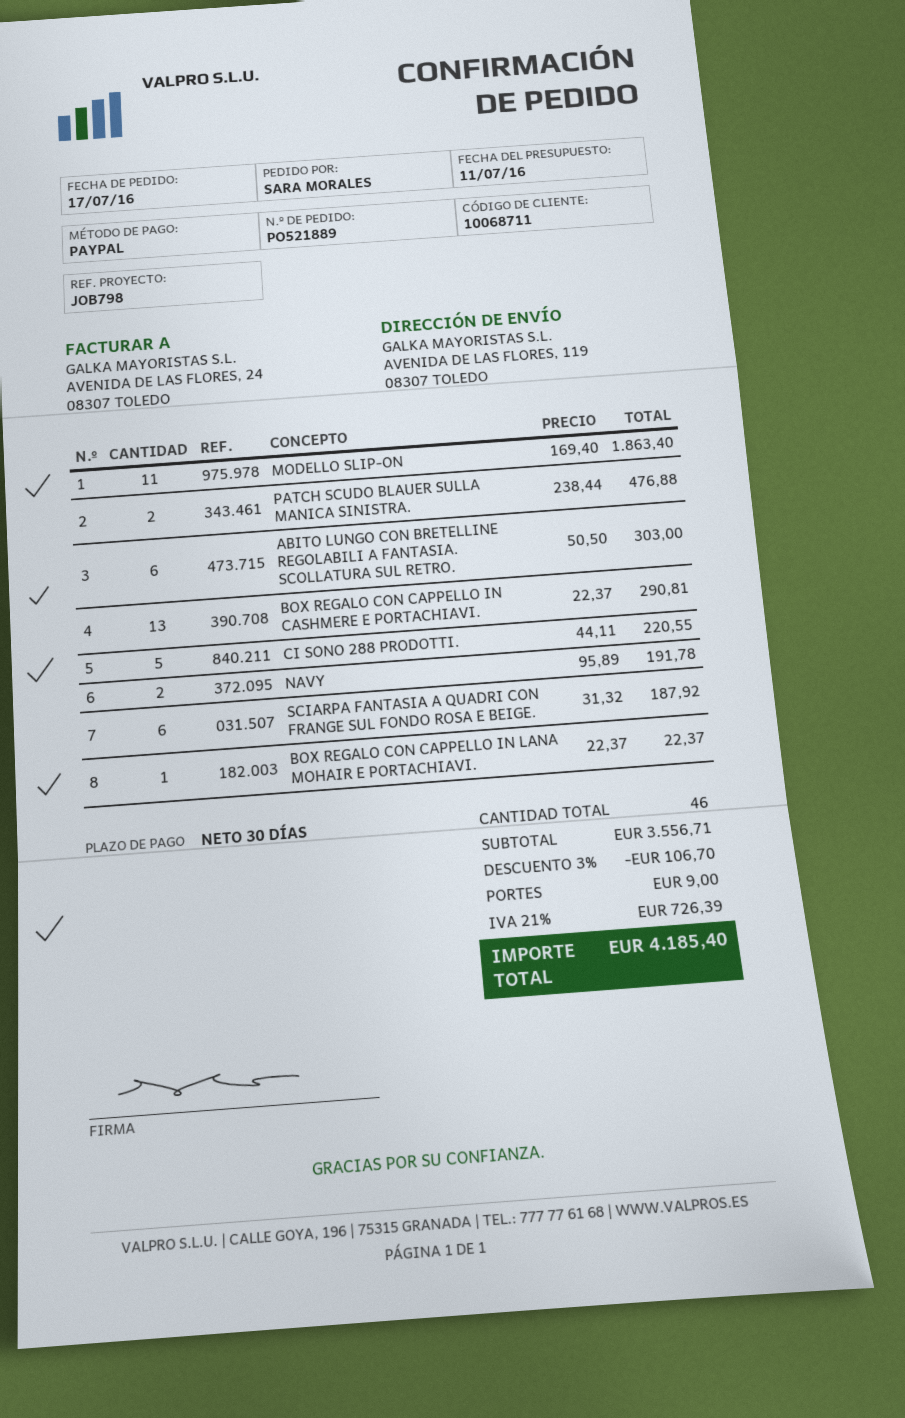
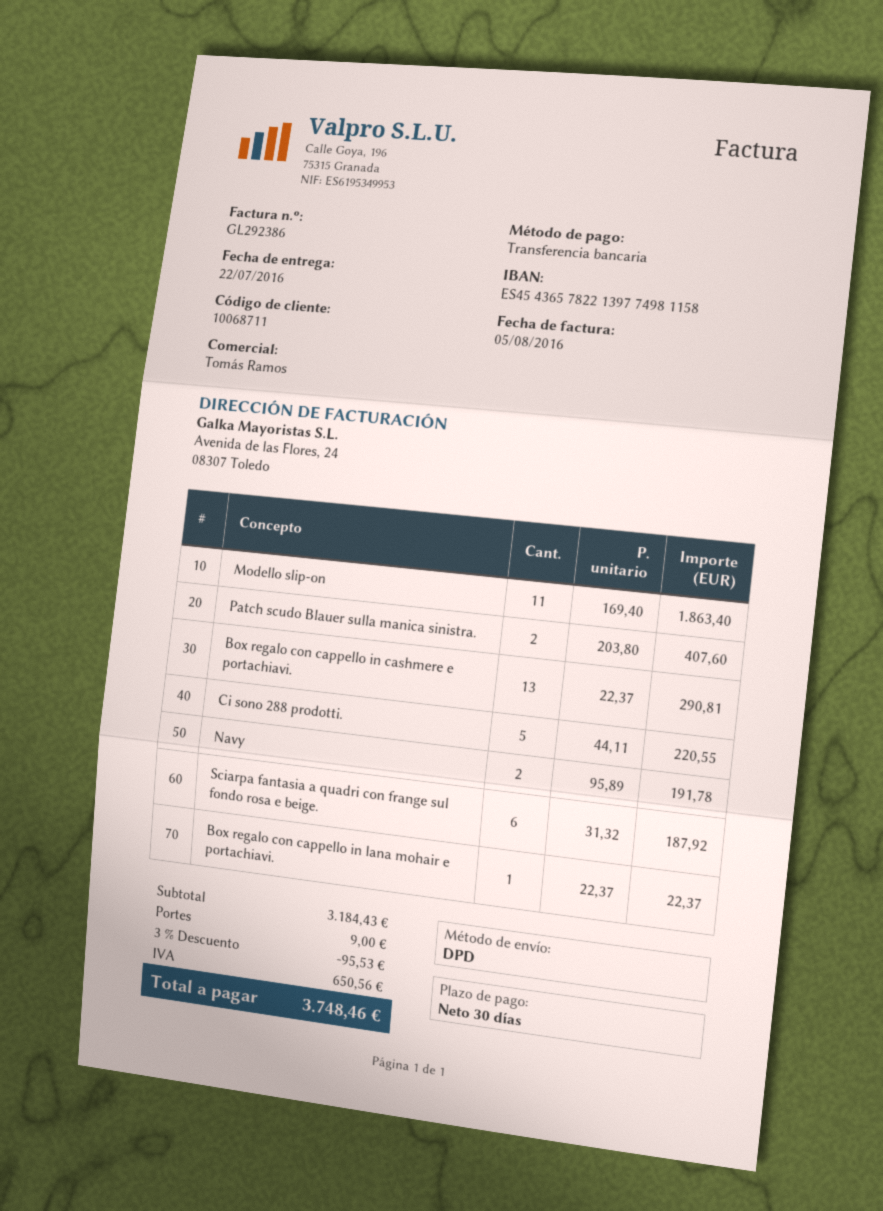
payment method: PayPal -> bank transfer
PATCH SCUDO BLAUER SULLA MANICA SINISTRA.: 2 x 238.44 = 476.88 -> 2 x 203.80 = 407.60
ABITO LUNGO CON BRETELLINE REGOLABILI A FANTASIA. SCOLLATURA SUL RETRO.: 6 x 50.50 = 303.00 -> none
subtotal: 3556.71 -> 3184.43
discount: 3% = 106.70 -> 3% = 95.53
tax: 726.39 -> 650.56
total: 4185.40 -> 3748.46

